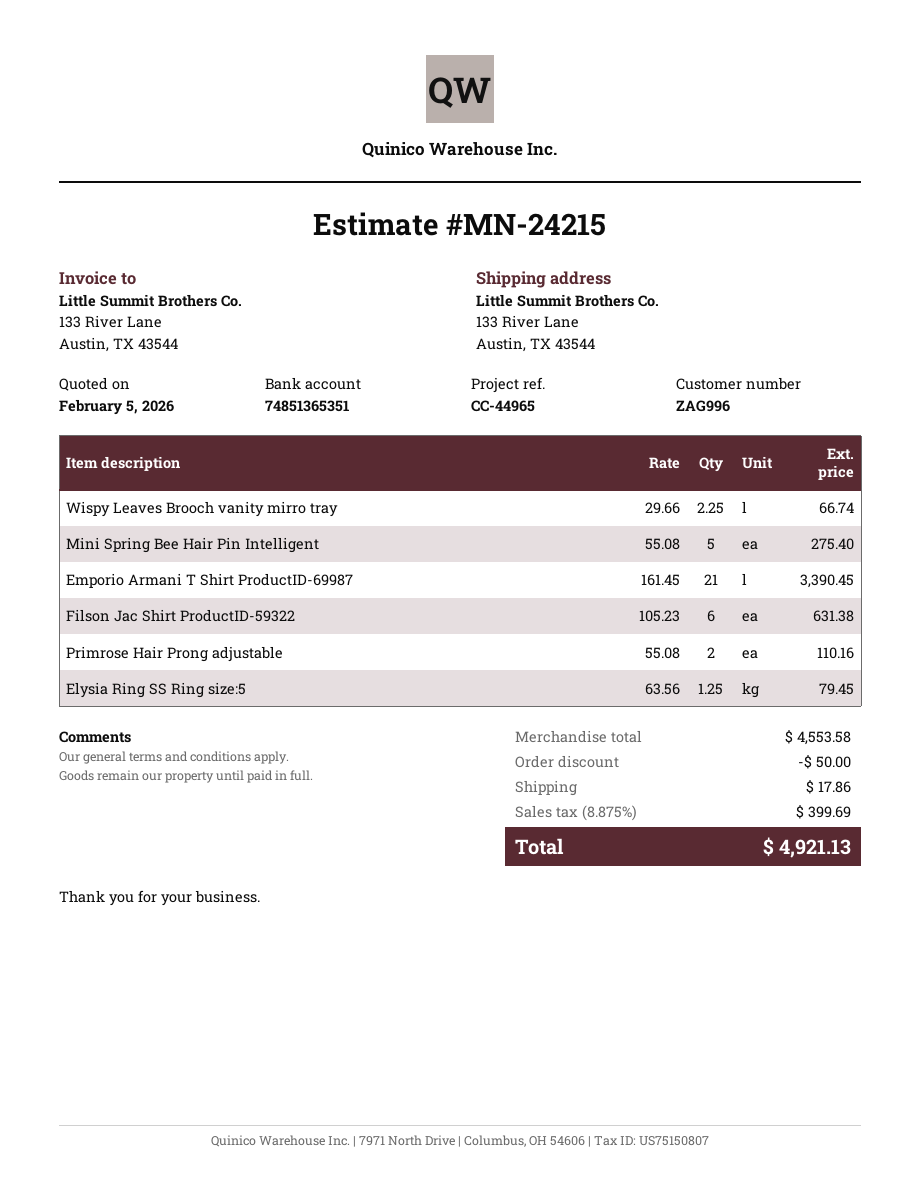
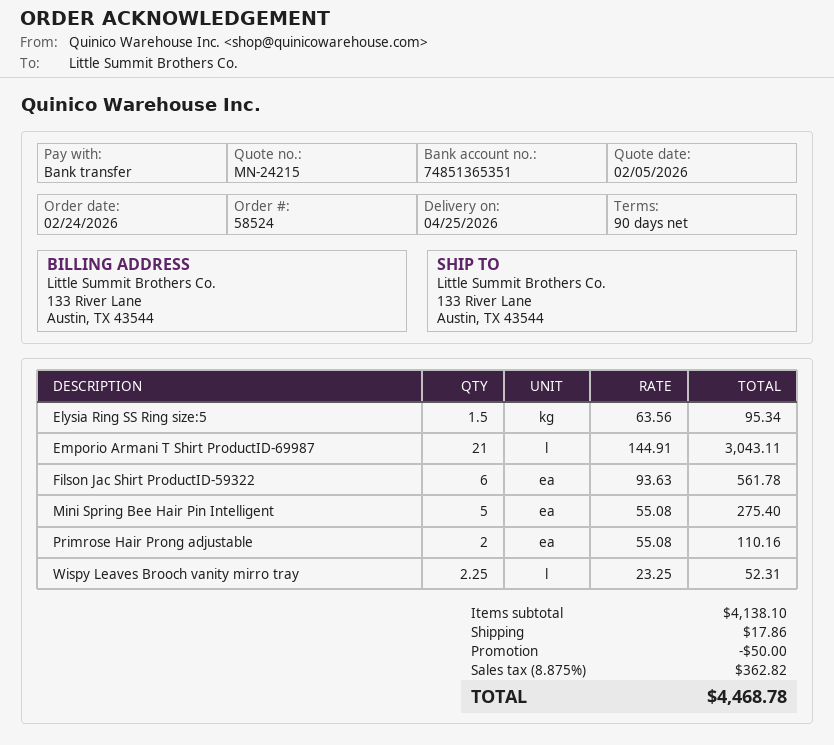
Wispy Leaves Brooch vanity mirro tray: 2.25 x 29.66 = 66.74 -> 2.25 x 23.25 = 52.31
Emporio Armani T Shirt ProductID-69987: 21 x 161.45 = 3390.45 -> 21 x 144.91 = 3043.11
Filson Jac Shirt ProductID-59322: 6 x 105.23 = 631.38 -> 6 x 93.63 = 561.78
Elysia Ring SS Ring size:5: 1.25 x 63.56 = 79.45 -> 1.5 x 63.56 = 95.34
subtotal: 4553.58 -> 4138.10
tax: 8.875% = 399.69 -> 8.875% = 362.82
total: 4921.13 -> 4468.78

